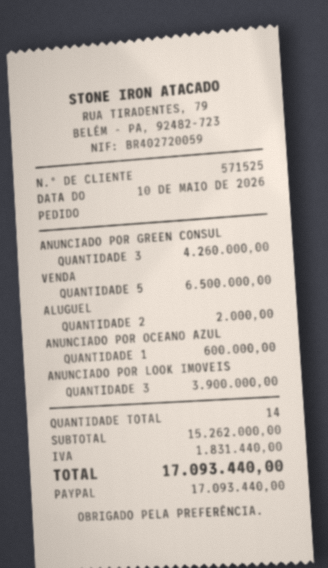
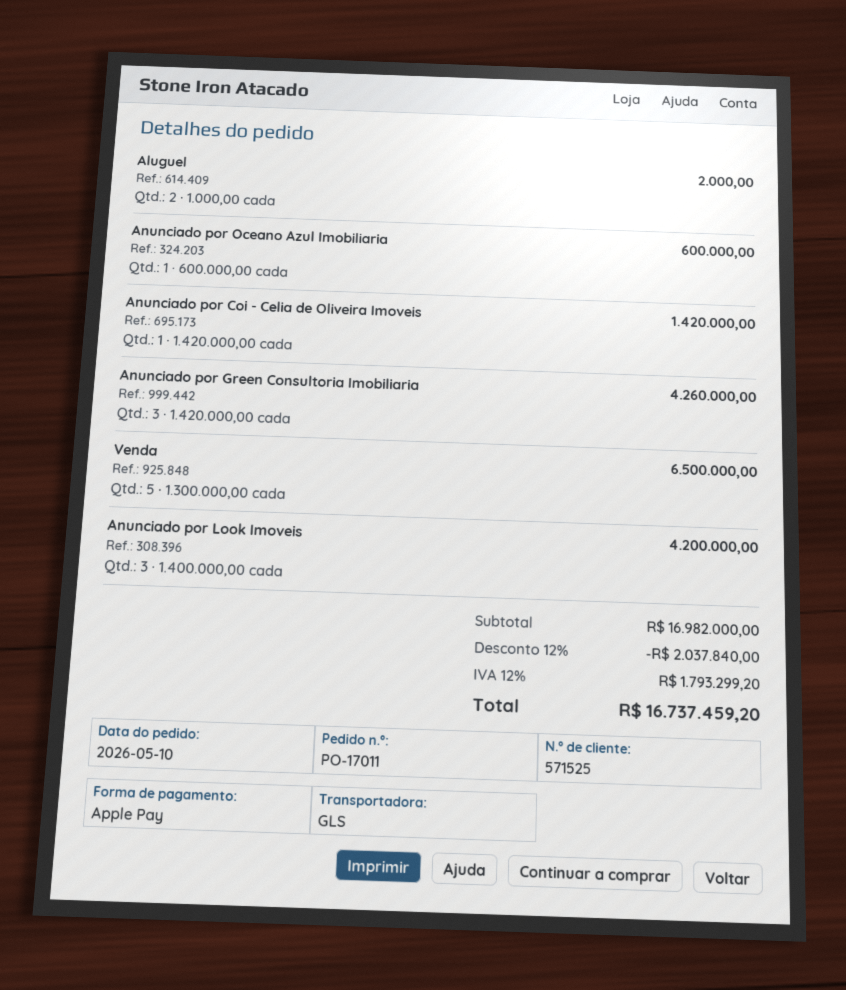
payment method: PayPal -> Apple Pay
ANUNCIADO POR LOOK IMOVEIS: 3 for 3900000.00 -> 3 for 4200000.00
Anunciado por Coi - Celia de Oliveira Imoveis: none -> 1 for 1420000.00
subtotal: 15262000.00 -> 16982000.00
discount: none -> 12% = 2037840.00
tax: 1831440.00 -> 1793299.20
total: 17093440.00 -> 16737459.20

